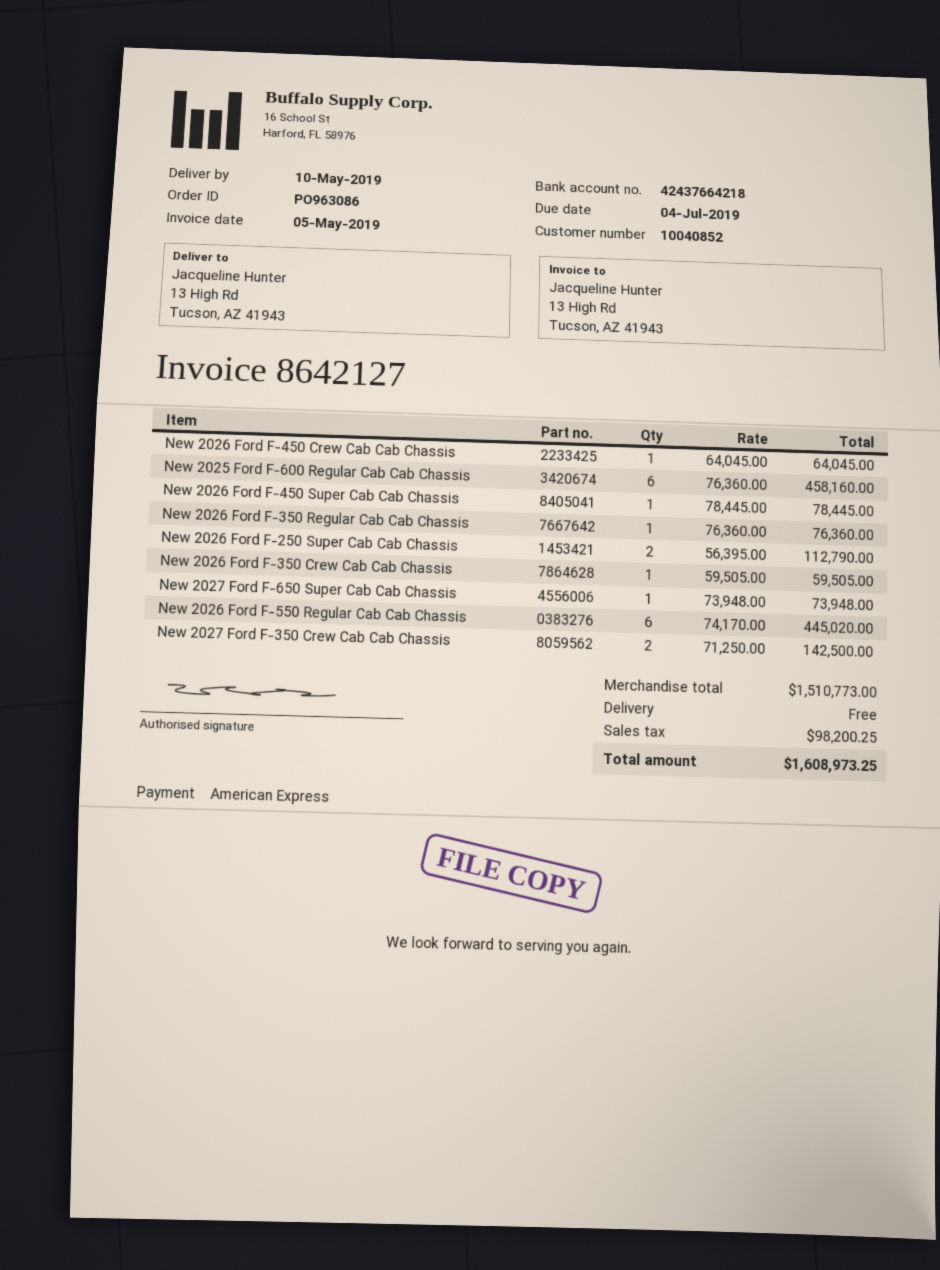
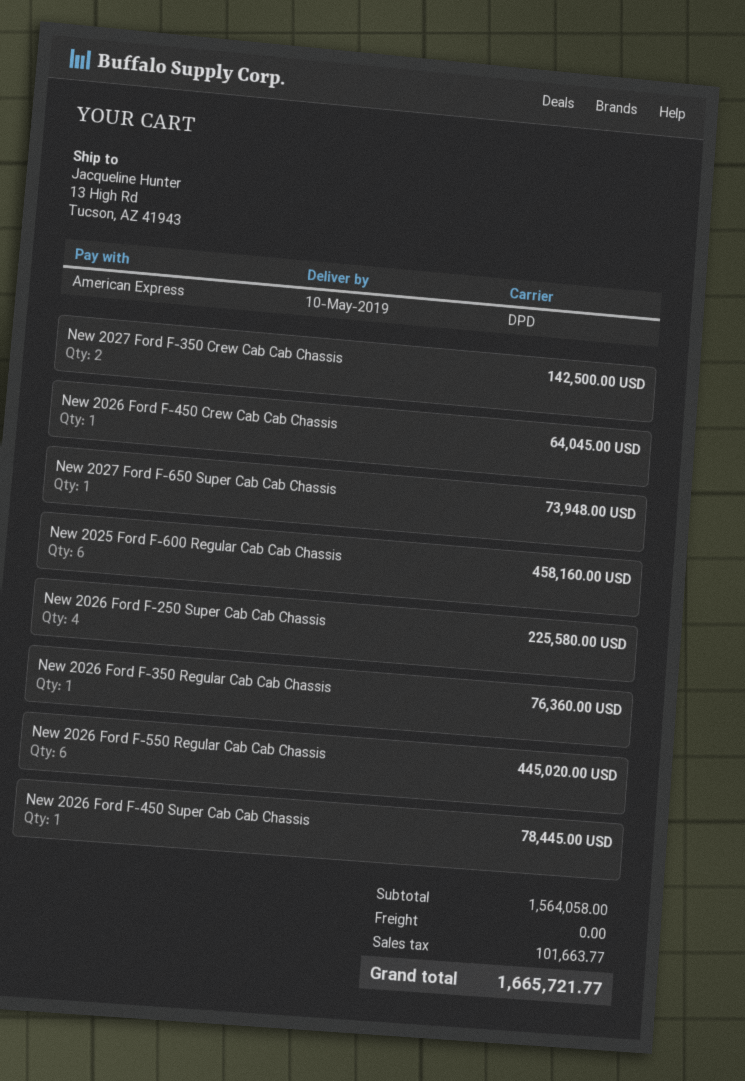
New 2026 Ford F-250 Super Cab Cab Chassis: 2 for 112790.00 -> 4 for 225580.00
New 2026 Ford F-350 Crew Cab Cab Chassis: 1 for 59505.00 -> none
subtotal: 1510773.00 -> 1564058.00
tax: 98200.25 -> 101663.77
total: 1608973.25 -> 1665721.77

